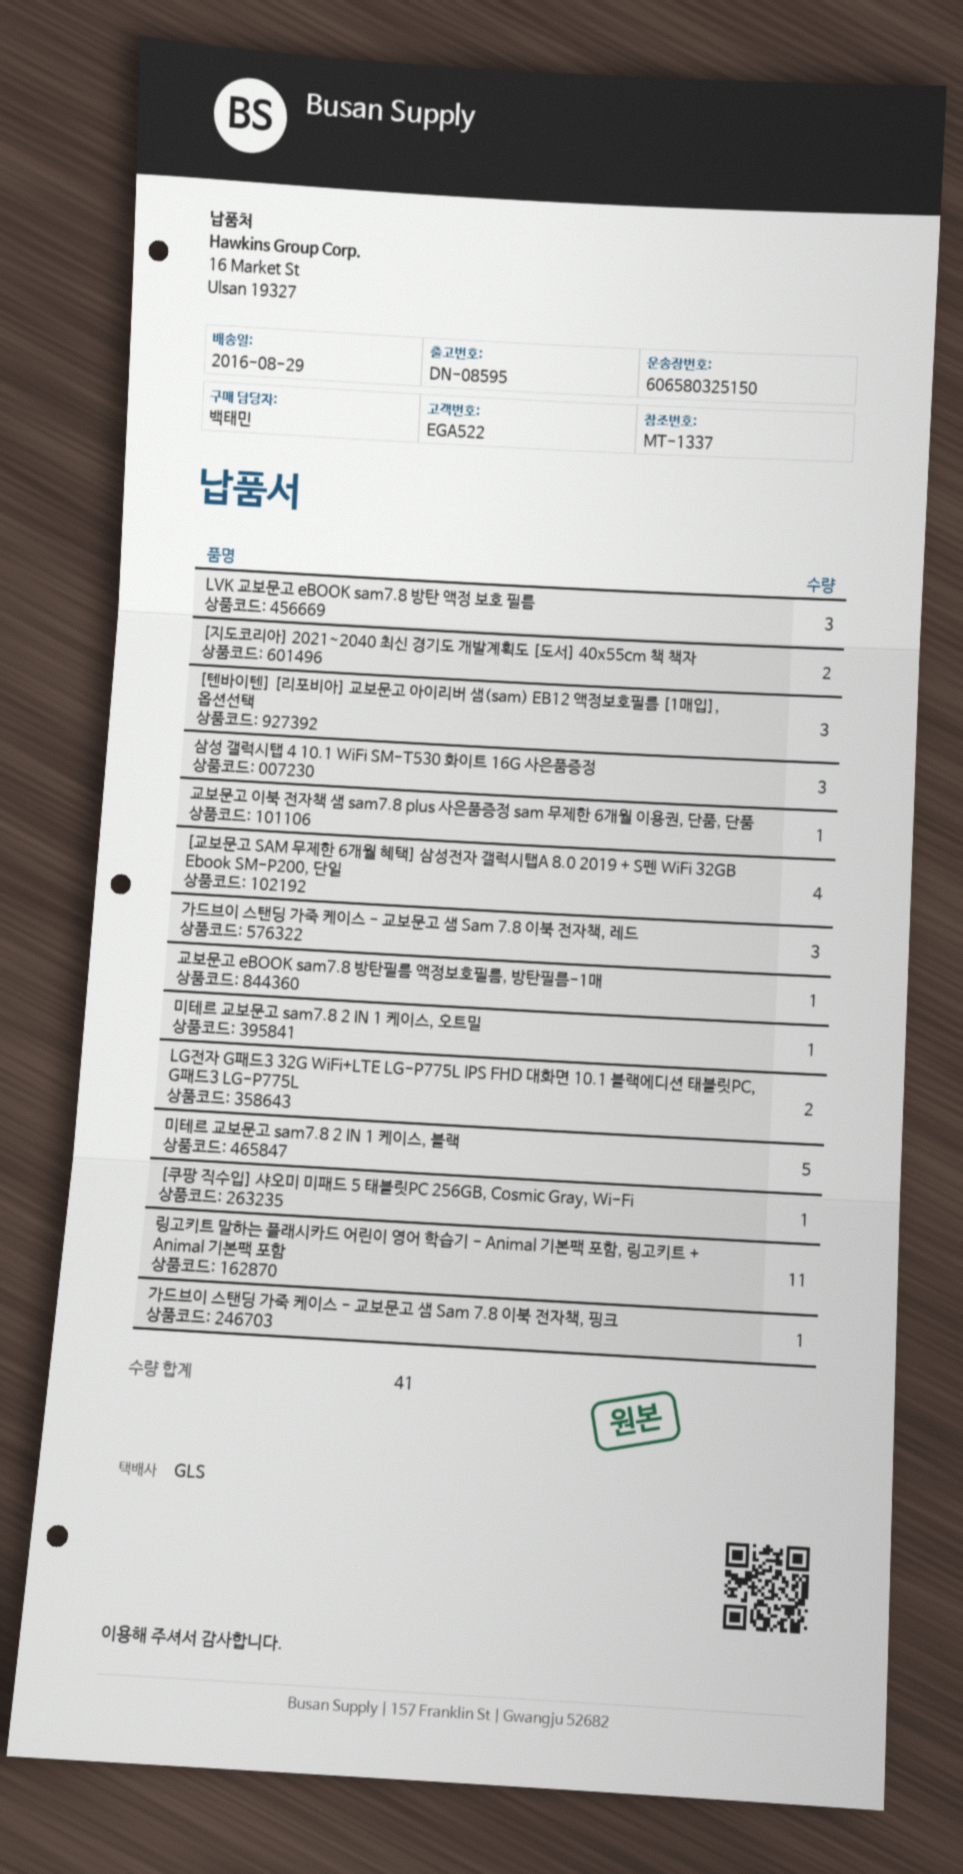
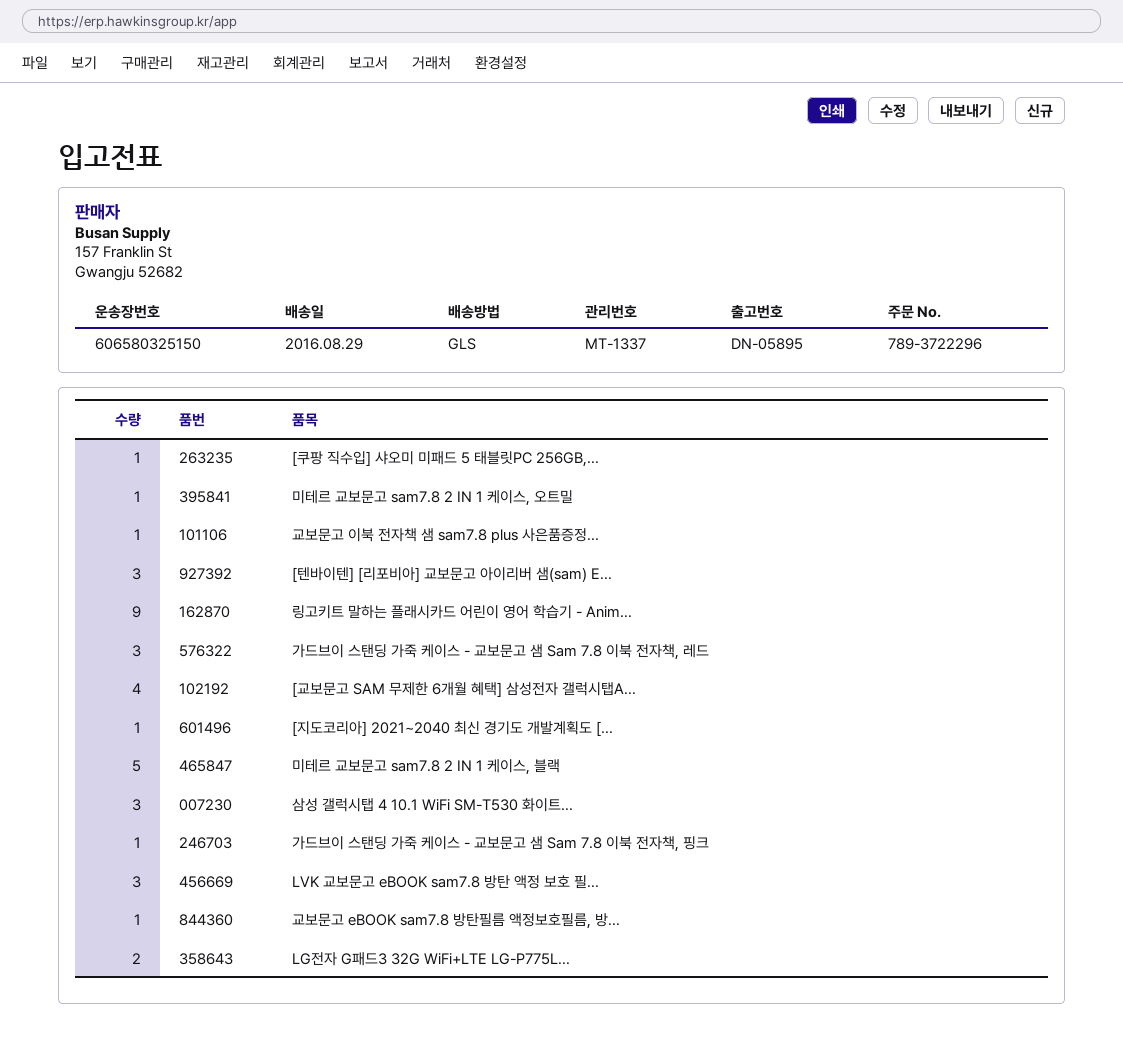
delivery note number: DN-08595 -> DN-05895
[지도코리아] 2021~2040 최신 경기도 개발계획도 [도서] 40x55cm 책 책자: 2 -> 1
링고키트 말하는 플래시카드 어린이 영어 학습기 - Animal 기본팩 포함, 링고키트 + Animal 기본팩 포함: 11 -> 9

